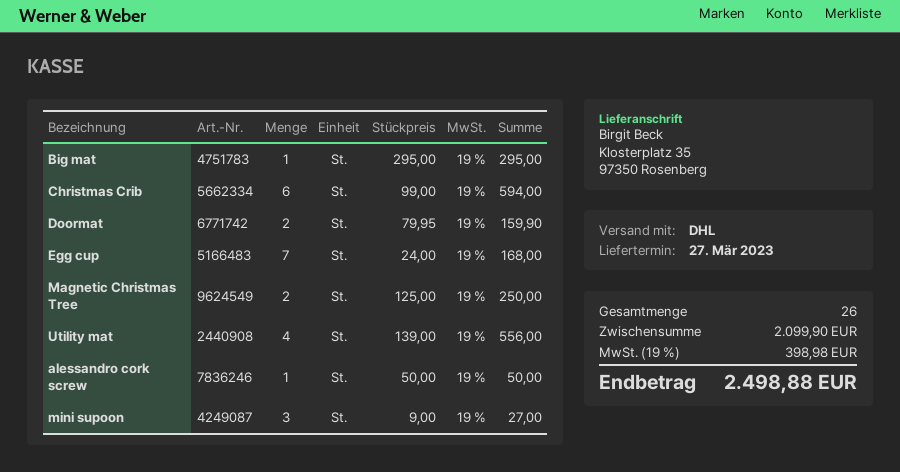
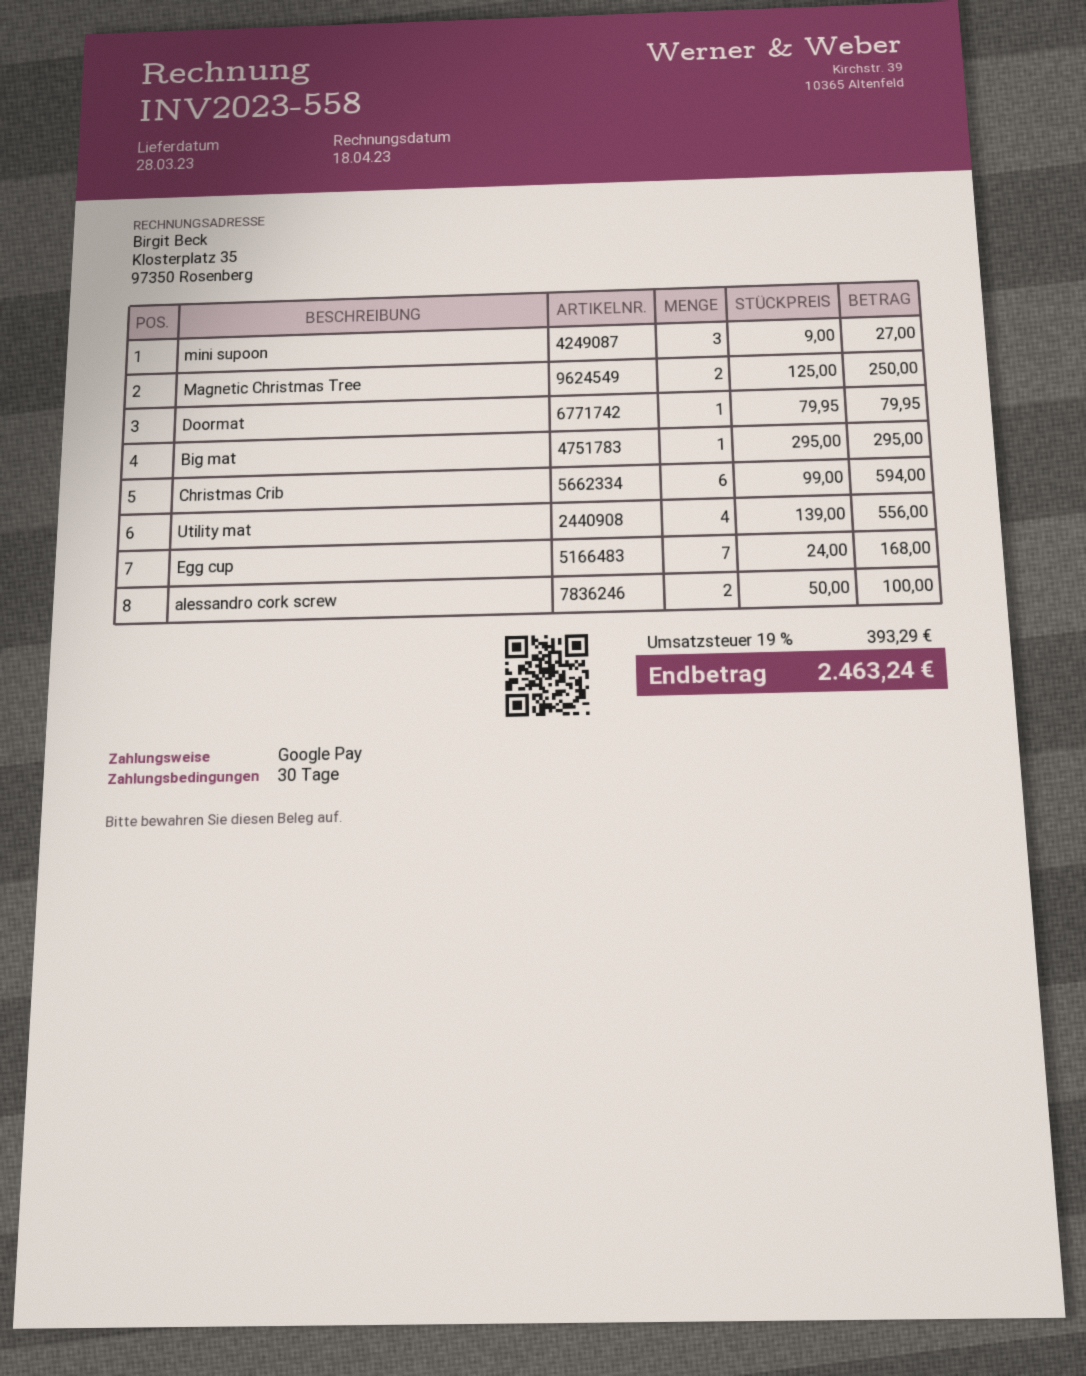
delivery date: 2023-03-27 -> 2023-03-28
Doormat: 2 x 79.95 = 159.90 -> 1 x 79.95 = 79.95
alessandro cork screw: 1 x 50.00 = 50.00 -> 2 x 50.00 = 100.00
tax: 19% = 398.98 -> 19% = 393.29
total: 2498.88 -> 2463.24

